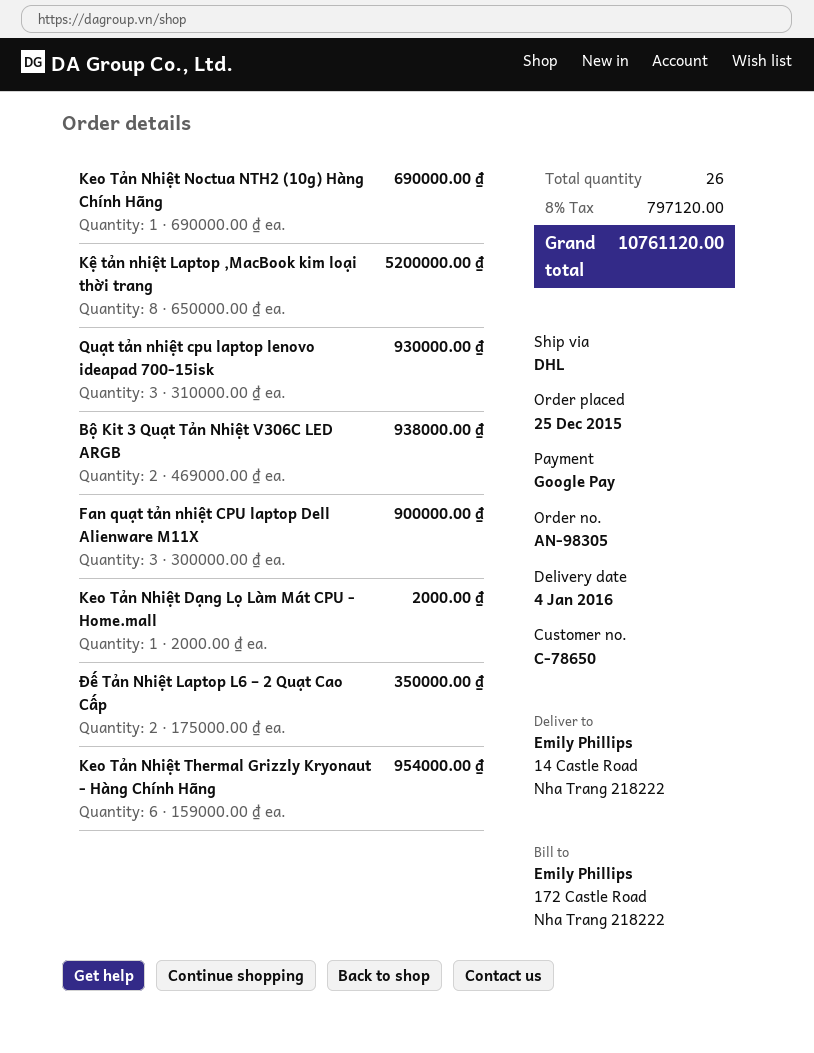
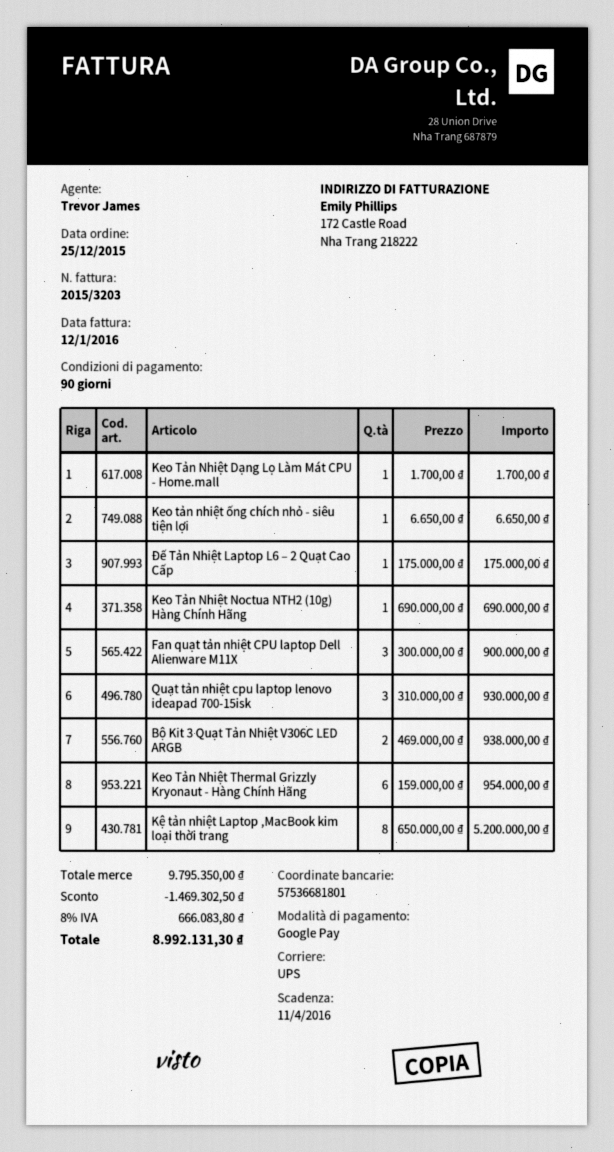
shipping method: DHL -> UPS
Keo Tản Nhiệt Dạng Lọ Làm Mát CPU - Home.mall: 1 x 2000.00 = 2000.00 -> 1 x 1700.00 = 1700.00
Đế Tản Nhiệt Laptop L6 – 2 Quạt Cao Cấp: 2 x 175000.00 = 350000.00 -> 1 x 175000.00 = 175000.00
Keo tản nhiệt ống chích nhỏ - siêu tiện lợi: none -> 1 x 6650.00 = 6650.00
discount: none -> 1469302.50
tax: 8% = 797120.00 -> 8% = 666083.80
total: 10761120.00 -> 8992131.30

